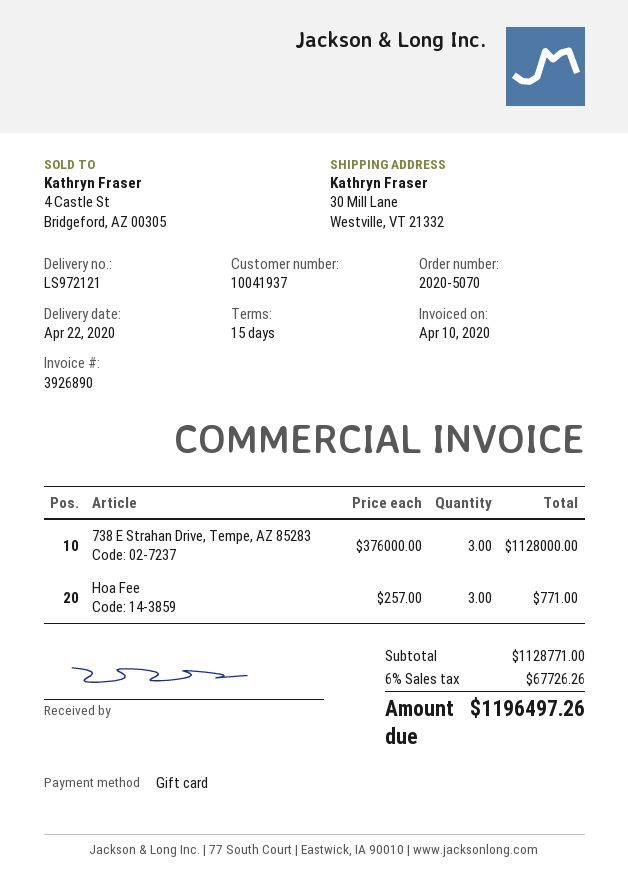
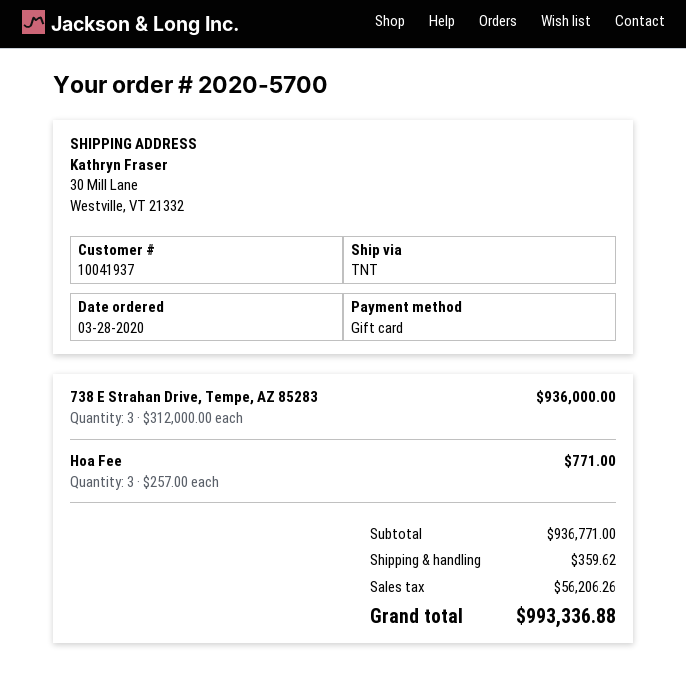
order number: 2020-5070 -> 2020-5700
738 E Strahan Drive, Tempe, AZ 85283: 3 x 376000.00 = 1128000.00 -> 3 x 312000.00 = 936000.00
subtotal: 1128771.00 -> 936771.00
shipping: none -> 359.62
tax: 67726.26 -> 56206.26
total: 1196497.26 -> 993336.88

